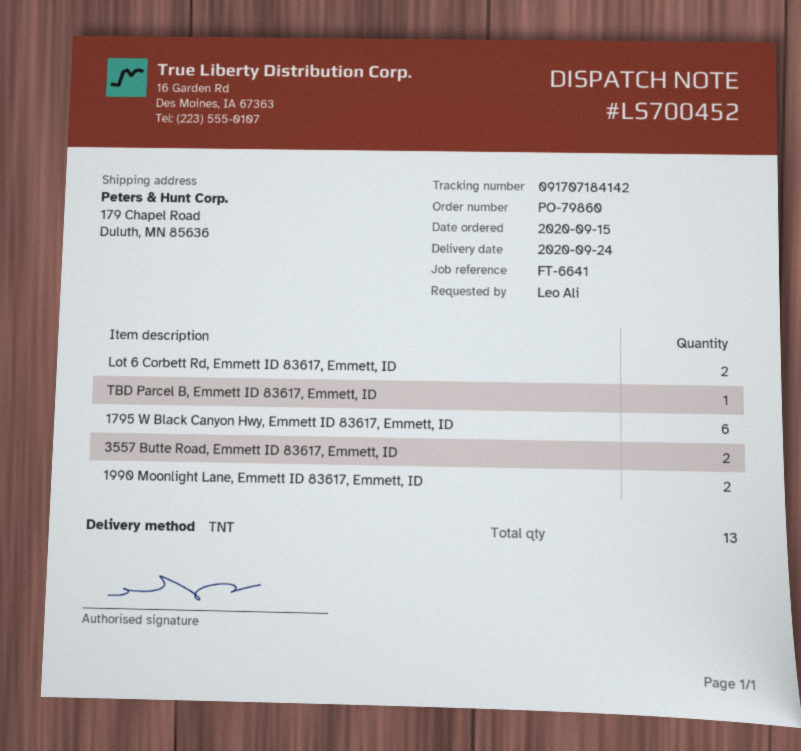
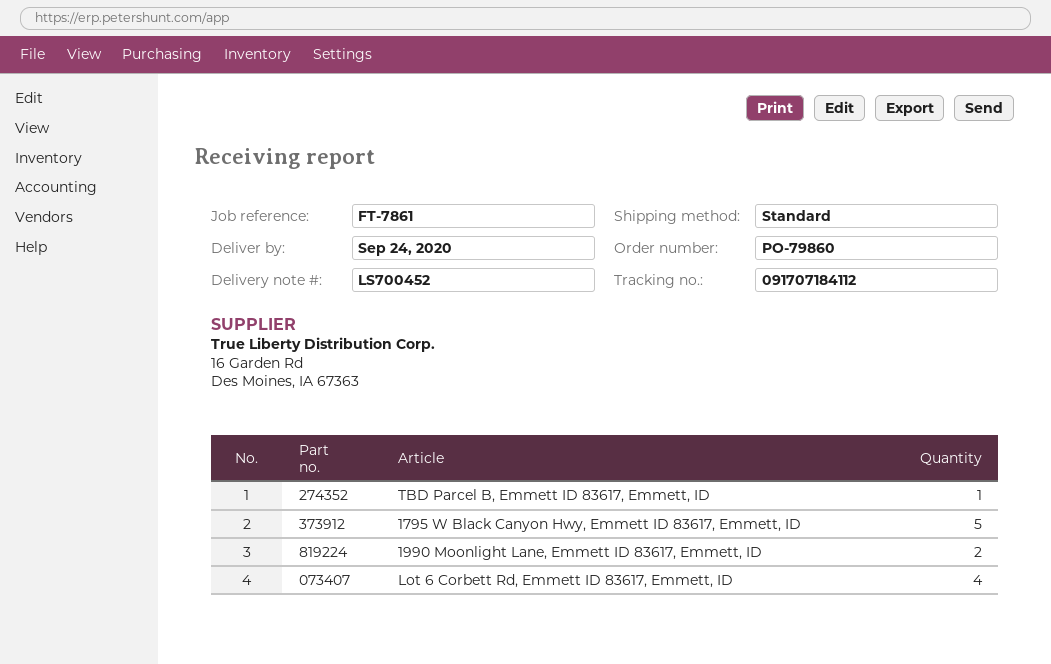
reference: FT-6641 -> FT-7861
shipping method: TNT -> standard
tracking number: 091707184142 -> 091707184112
Lot 6 Corbett Rd, Emmett ID 83617, Emmett, ID: 2 -> 4
1795 W Black Canyon Hwy, Emmett ID 83617, Emmett, ID: 6 -> 5
3557 Butte Road, Emmett ID 83617, Emmett, ID: 2 -> none

